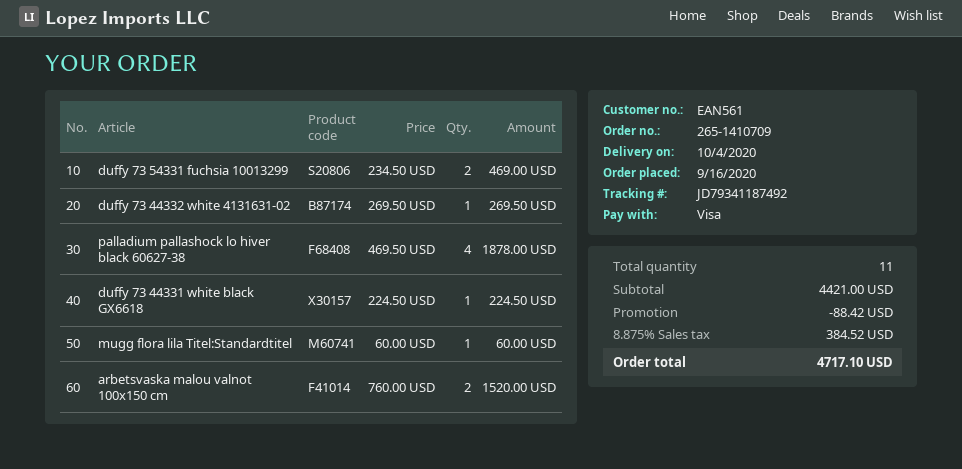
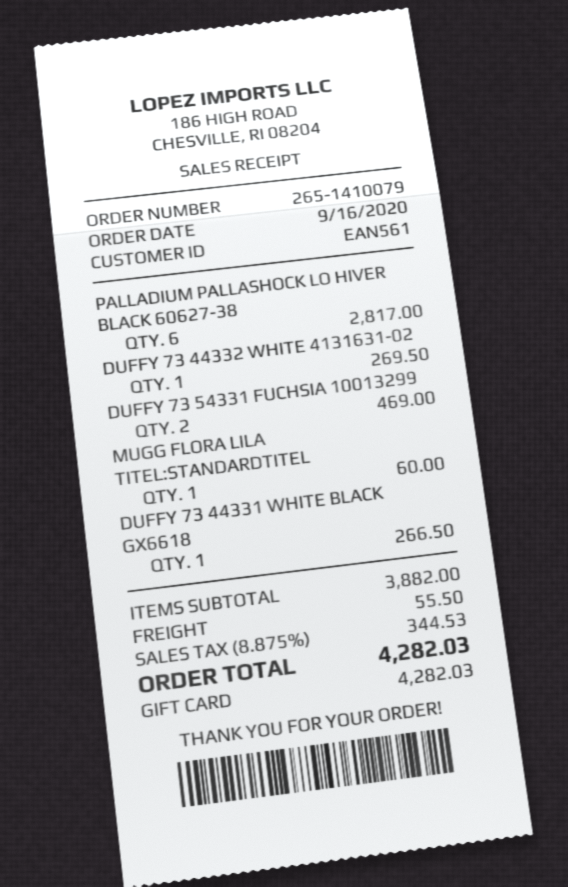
order number: 265-1410709 -> 265-1410079
payment method: Visa -> gift card
palladium pallashock lo hiver black 60627-38: 4 for 1878.00 -> 6 for 2817.00
duffy 73 44331 white black GX6618: 1 for 224.50 -> 1 for 266.50
arbetsvaska malou valnot 100x150 cm: 2 for 1520.00 -> none
subtotal: 4421.00 -> 3882.00
discount: 88.42 -> none
shipping: none -> 55.50
tax: 8.875% = 384.52 -> 8.875% = 344.53
total: 4717.10 -> 4282.03

